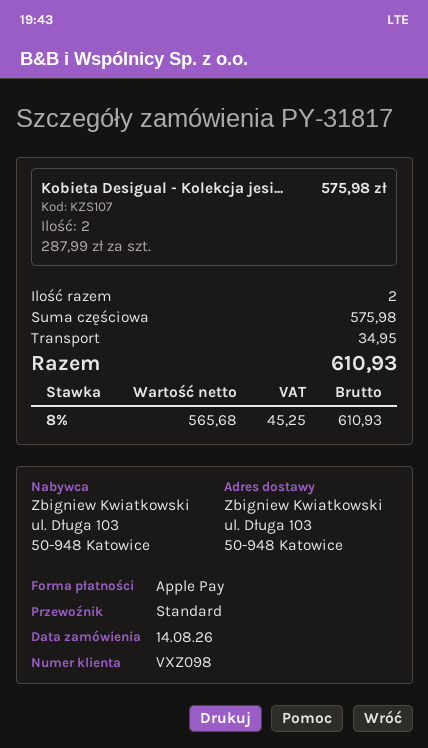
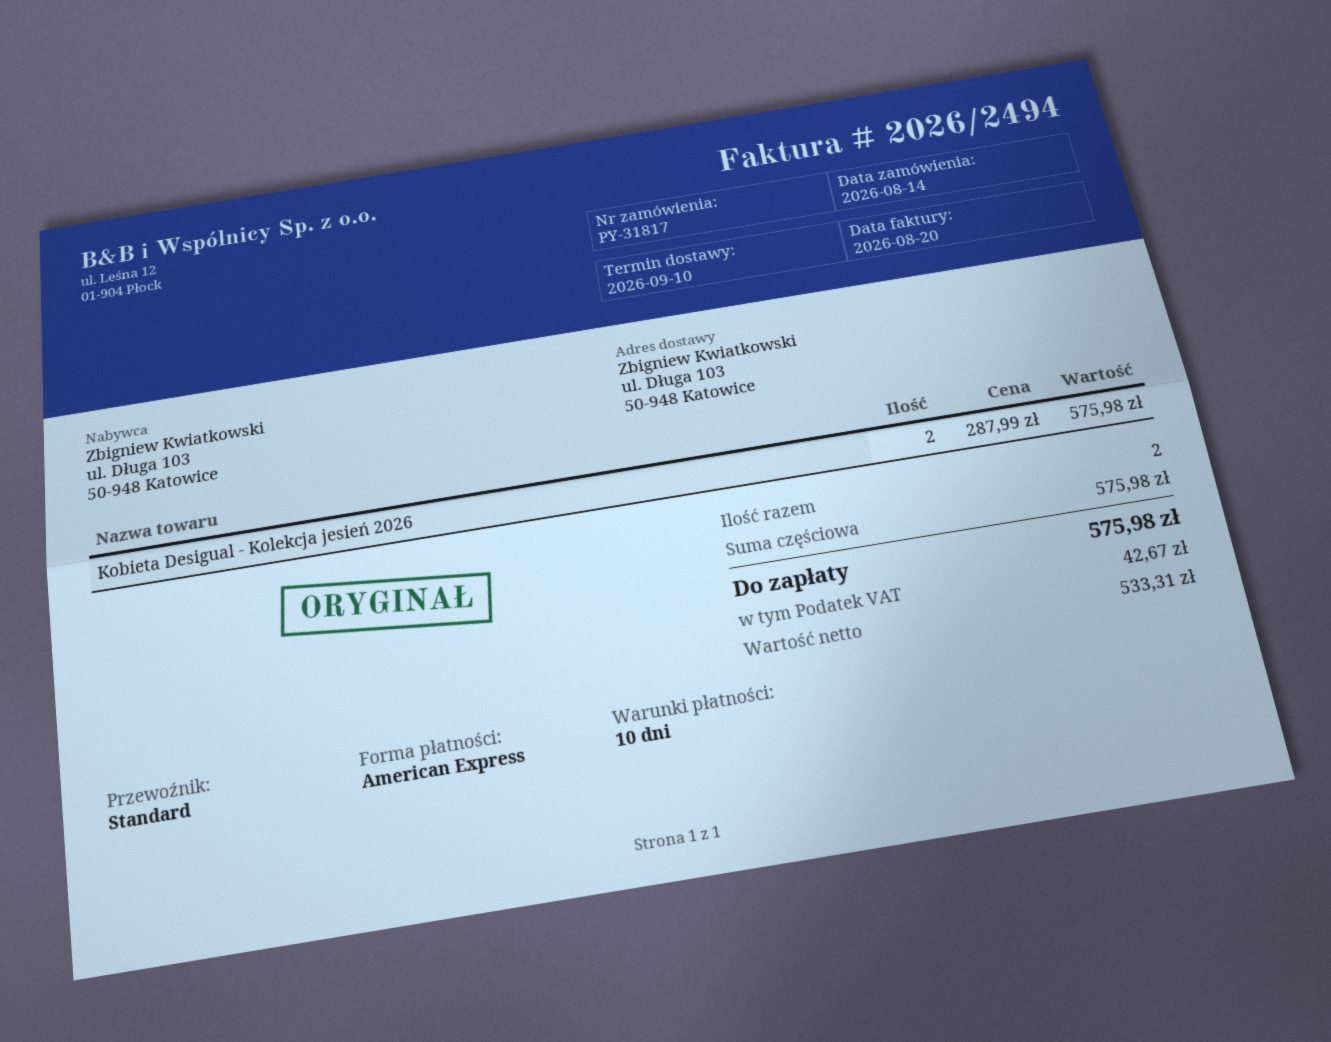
payment method: Apple Pay -> American Express
shipping: 34.95 -> none
net: 565.68 -> 533.31
tax: 45.25 -> 42.67
total: 610.93 -> 575.98

